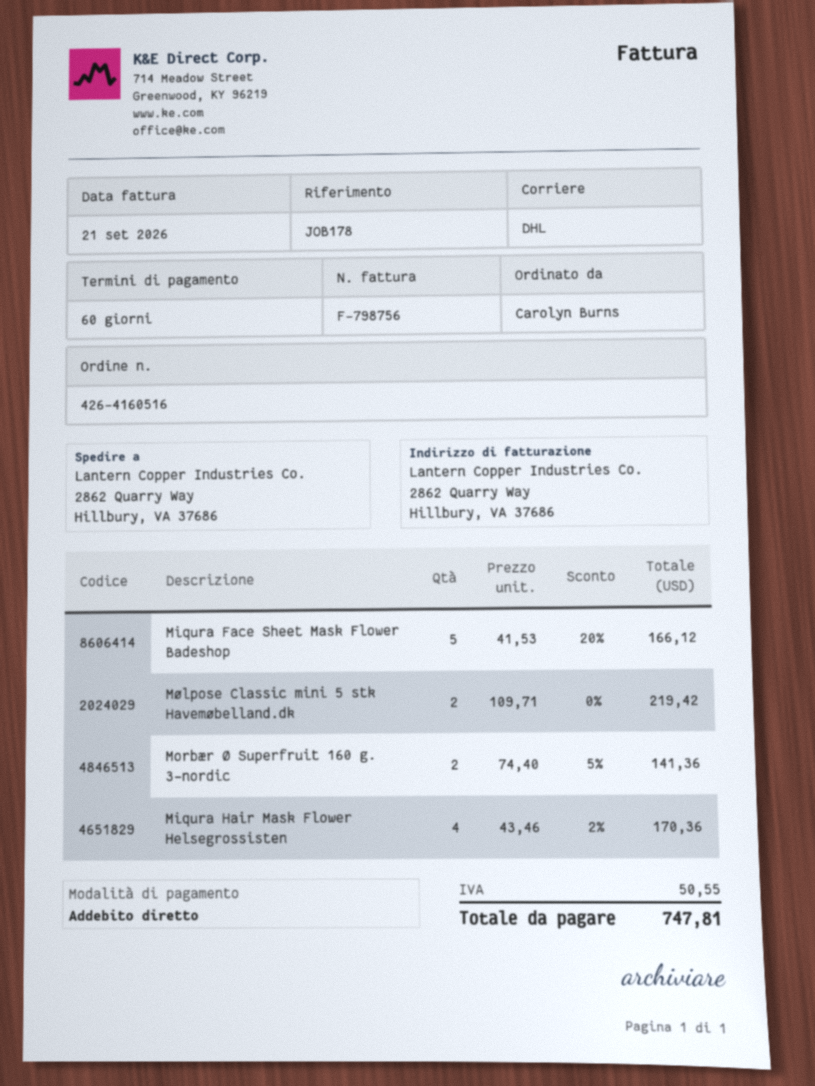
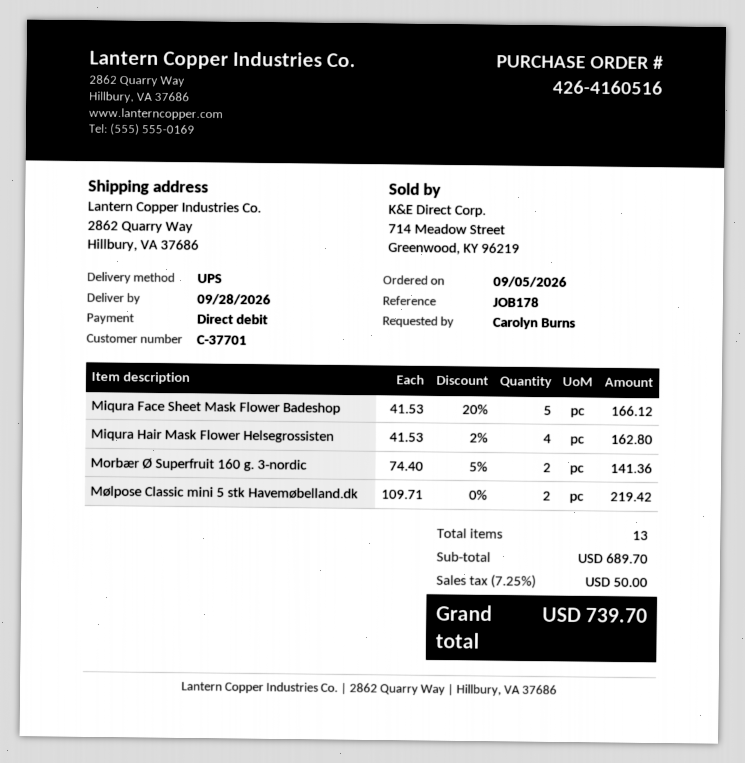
shipping method: DHL -> UPS
Miqura Hair Mask Flower Helsegrossisten: 4 x 43.46 - 2% = 170.36 -> 4 x 41.53 - 2% = 162.80
tax: 50.55 -> 50.00
total: 747.81 -> 739.70

